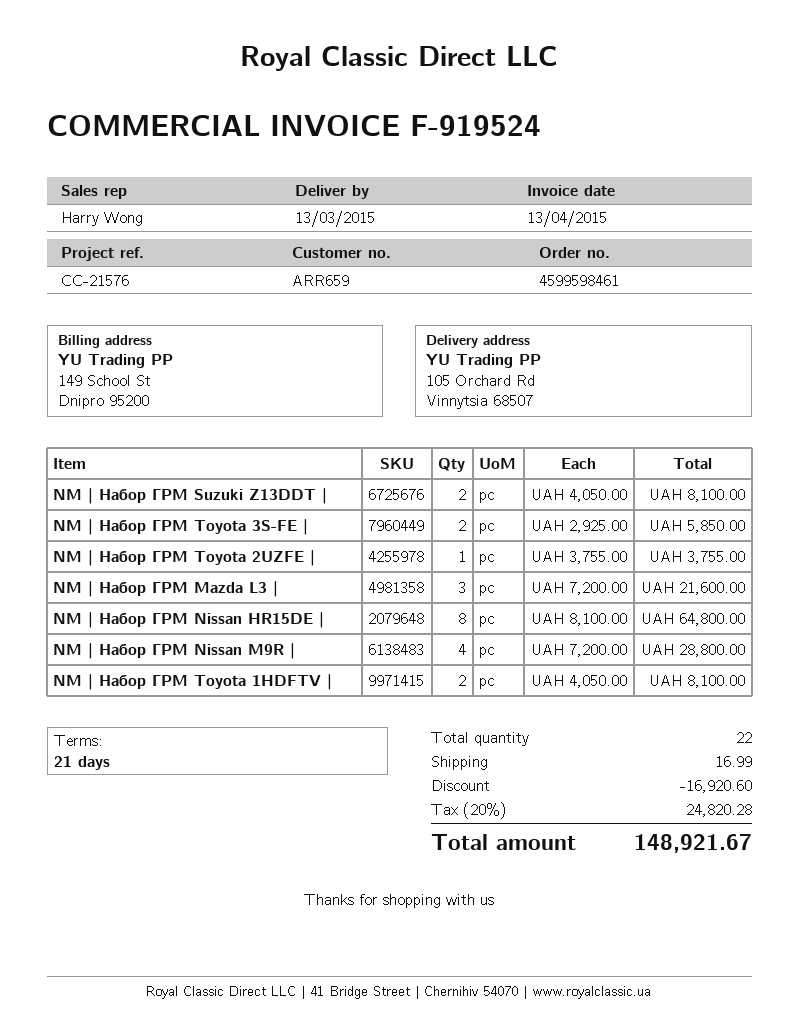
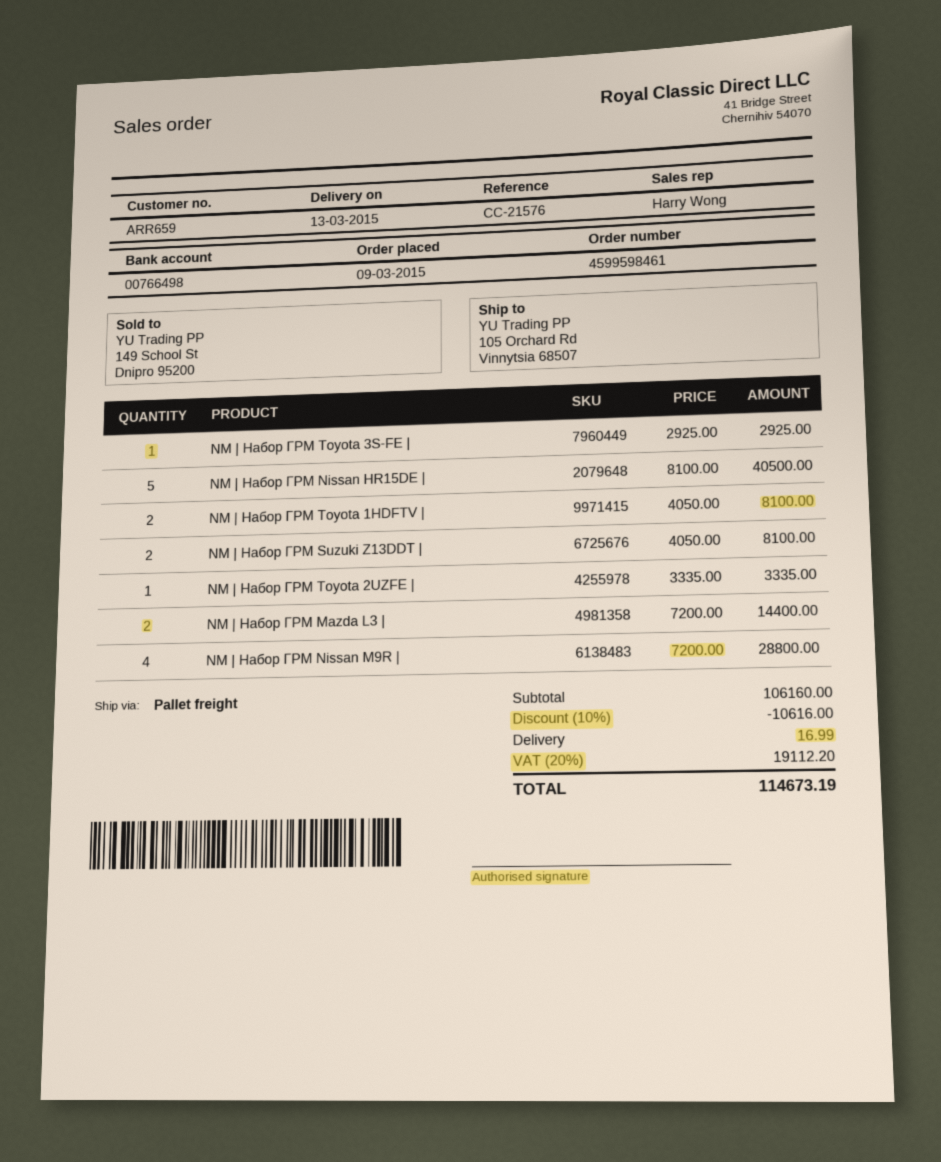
NM | Набор ГРМ Toyota 3S-FE |: 2 x 2925.00 = 5850.00 -> 1 x 2925.00 = 2925.00
NM | Набор ГРМ Toyota 2UZFE |: 1 x 3755.00 = 3755.00 -> 1 x 3335.00 = 3335.00
NM | Набор ГРМ Mazda L3 |: 3 x 7200.00 = 21600.00 -> 2 x 7200.00 = 14400.00
NM | Набор ГРМ Nissan HR15DE |: 8 x 8100.00 = 64800.00 -> 5 x 8100.00 = 40500.00
discount: 16920.60 -> 10616.00
tax: 20% = 24820.28 -> 20% = 19112.20
total: 148921.67 -> 114673.19

